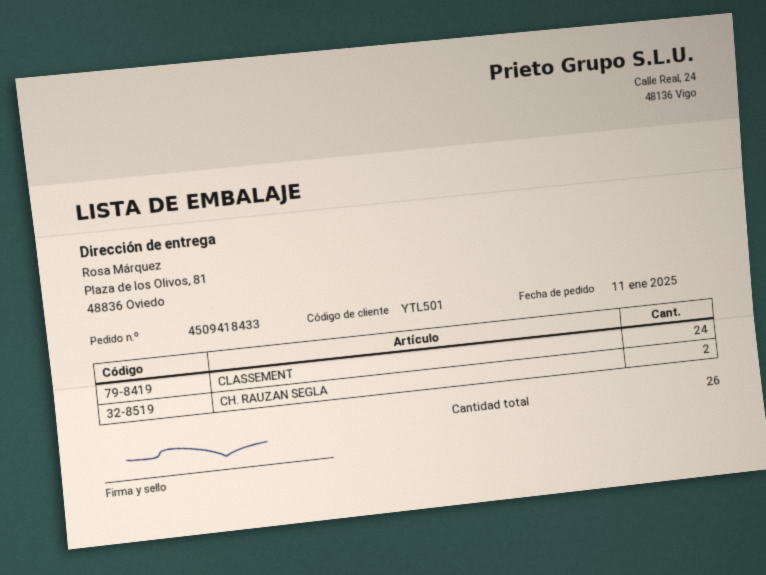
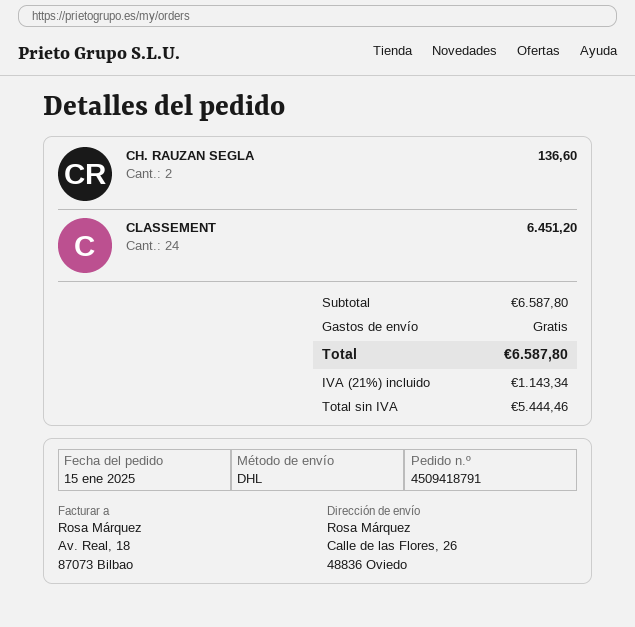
order number: 4509418433 -> 4509418791
order date: 2025-01-11 -> 2025-01-15
ship to: Plaza de los Olivos, 81, 48836 Oviedo -> Calle de las Flores, 26, 48836 Oviedo

